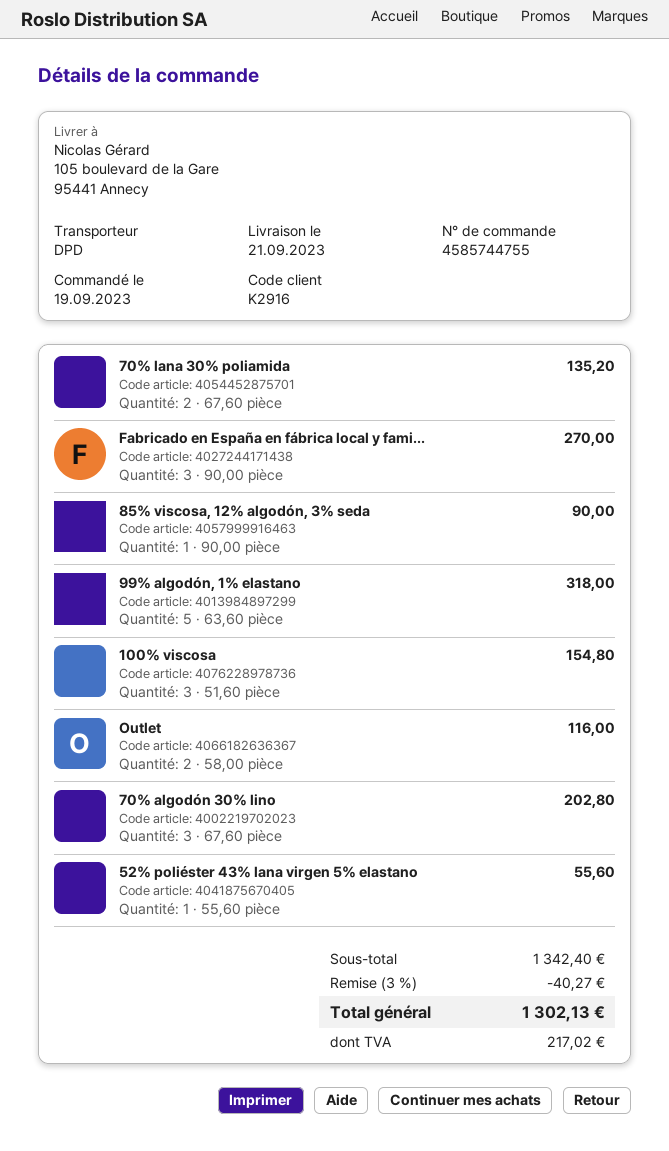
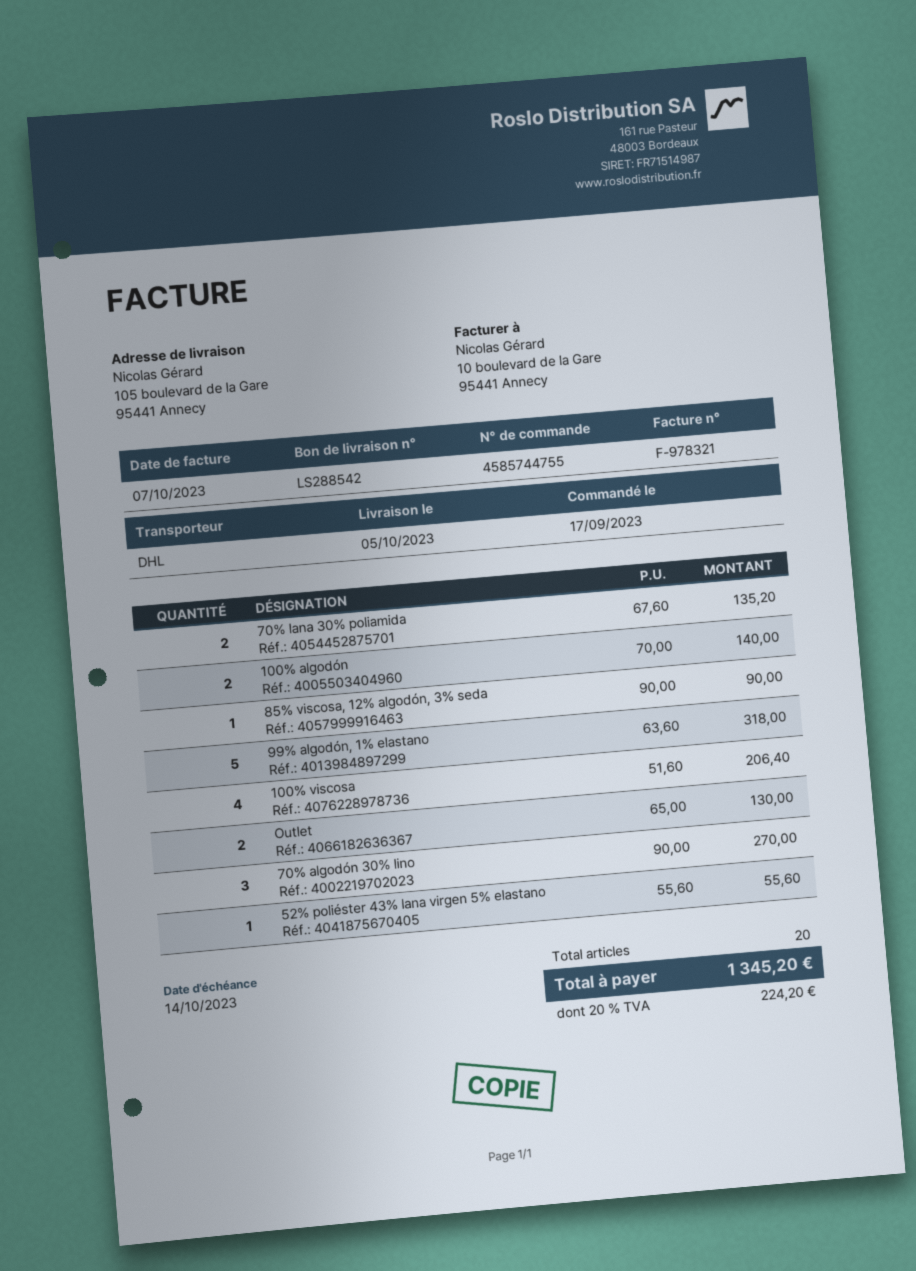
order date: 2023-09-19 -> 2023-09-17
delivery date: 2023-09-21 -> 2023-10-05
shipping method: DPD -> DHL
Fabricado en España en fábrica local y fami...: 3 x 90.00 = 270.00 -> none
100% viscosa: 3 x 51.60 = 154.80 -> 4 x 51.60 = 206.40
Outlet: 2 x 58.00 = 116.00 -> 2 x 65.00 = 130.00
70% algodón 30% lino: 3 x 67.60 = 202.80 -> 3 x 90.00 = 270.00
100% algodón: none -> 2 x 70.00 = 140.00
discount: 3% = 40.27 -> none
tax: 217.02 -> 224.20
total: 1302.13 -> 1345.20

